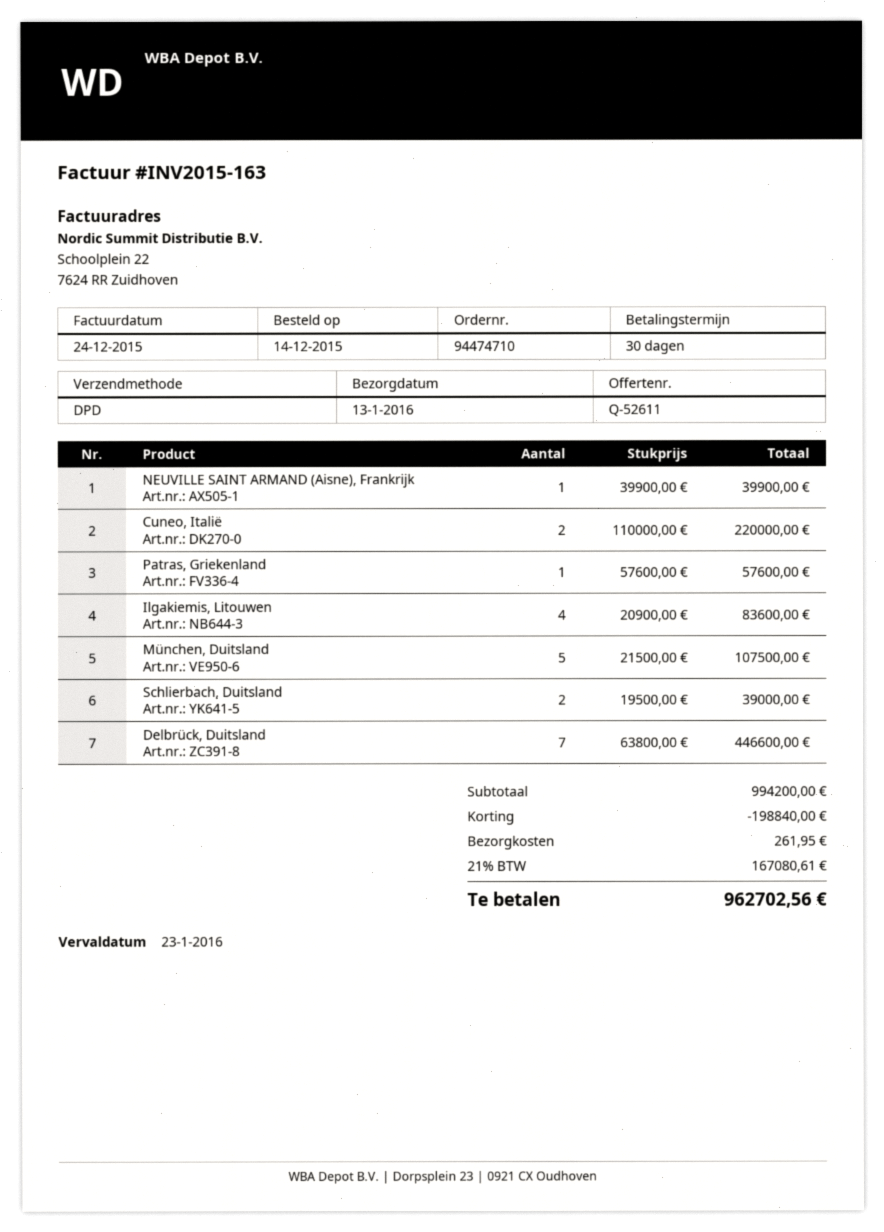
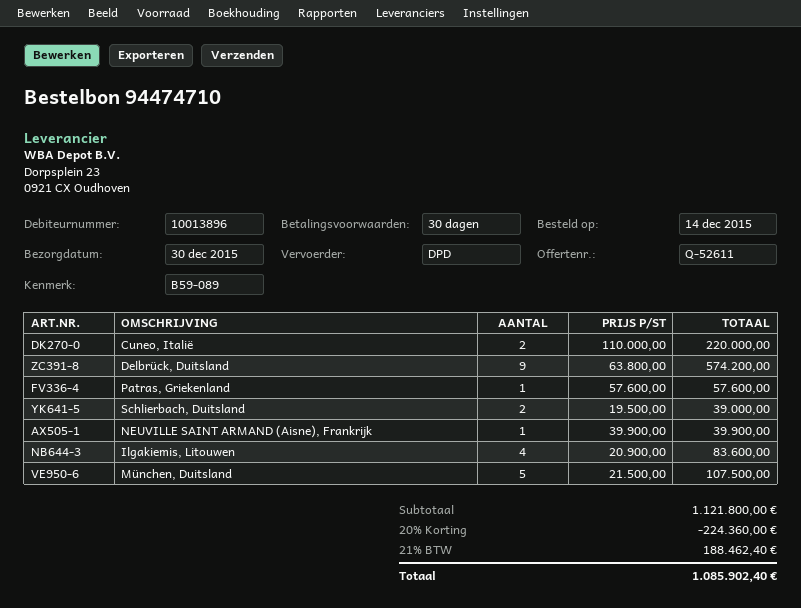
delivery date: 2016-01-13 -> 2015-12-30
Delbrück, Duitsland: 7 x 63800.00 = 446600.00 -> 9 x 63800.00 = 574200.00
subtotal: 994200.00 -> 1121800.00
discount: 198840.00 -> 224360.00
shipping: 261.95 -> none
tax: 21% = 167080.61 -> 21% = 188462.40
total: 962702.56 -> 1085902.40

